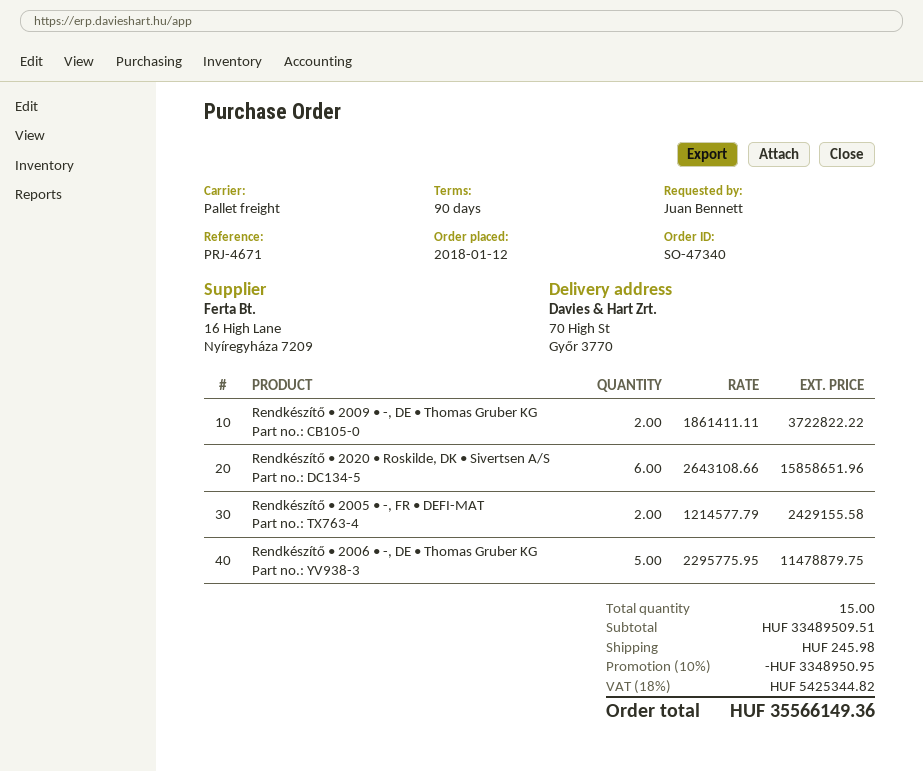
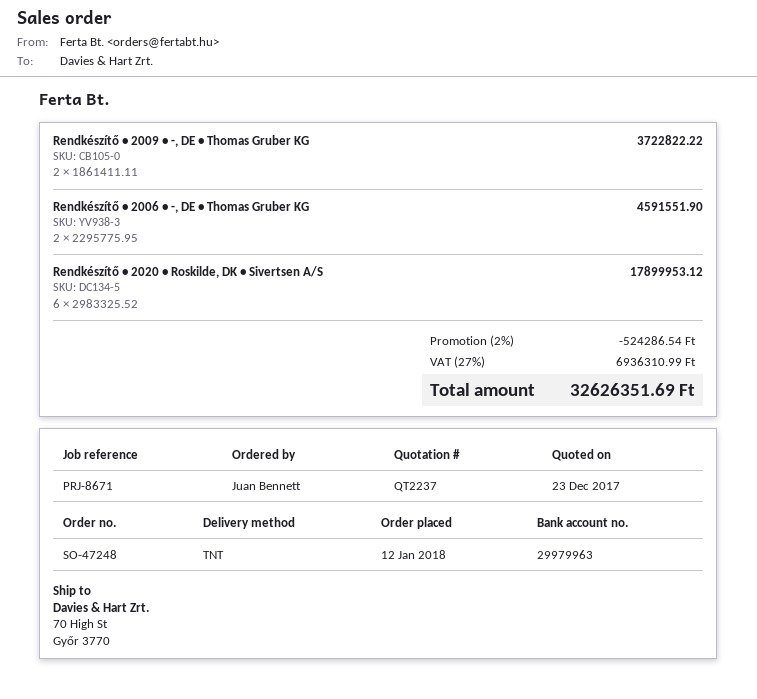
order number: SO-47340 -> SO-47248
reference: PRJ-4671 -> PRJ-8671
shipping method: pallet freight -> TNT
Rendkészítő • 2020 • Roskilde, DK • Sivertsen A/S: 6 x 2643108.66 = 15858651.96 -> 6 x 2983325.52 = 17899953.12
Rendkészítő • 2005 • -, FR • DEFI-MAT: 2 x 1214577.79 = 2429155.58 -> none
Rendkészítő • 2006 • -, DE • Thomas Gruber KG: 5 x 2295775.95 = 11478879.75 -> 2 x 2295775.95 = 4591551.90
discount: 10% = 3348950.95 -> 2% = 524286.54
shipping: 245.98 -> none
tax: 18% = 5425344.82 -> 27% = 6936310.99
total: 35566149.36 -> 32626351.69

